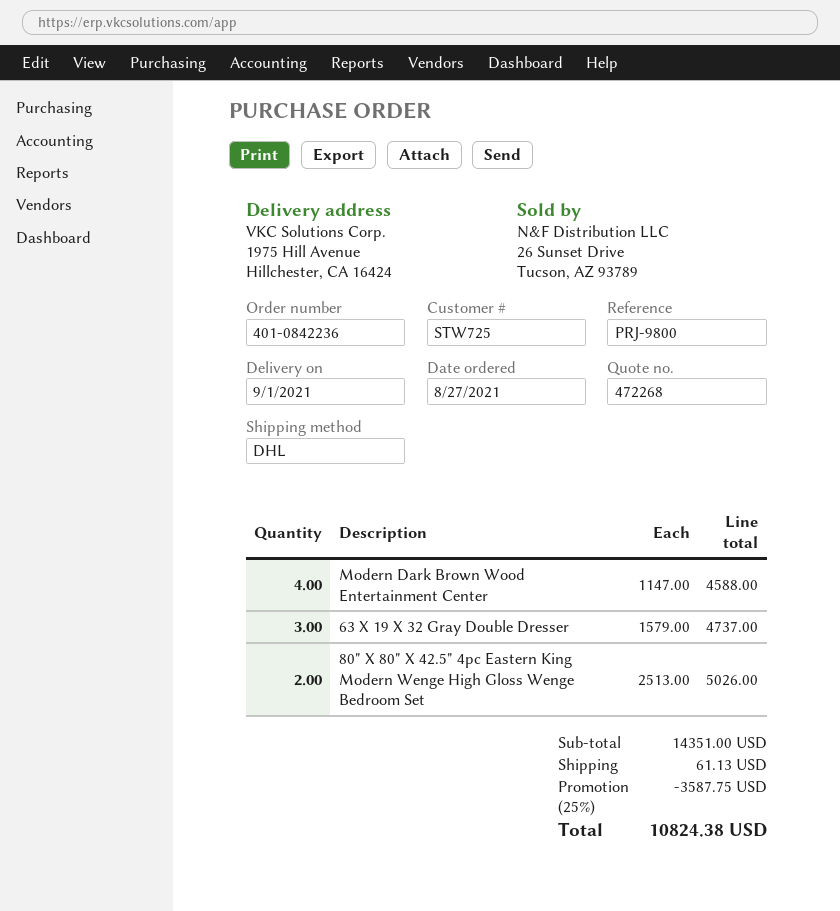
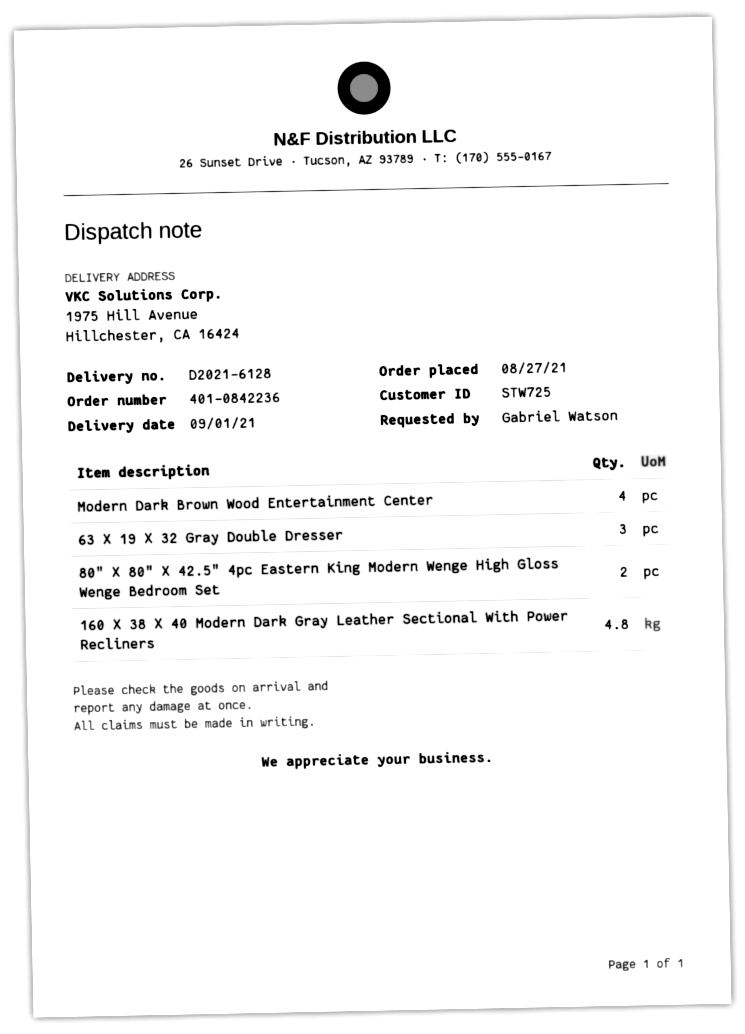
160 X 38 X 40 Modern Dark Gray Leather Sectional With Power Recliners: none -> 4.8

